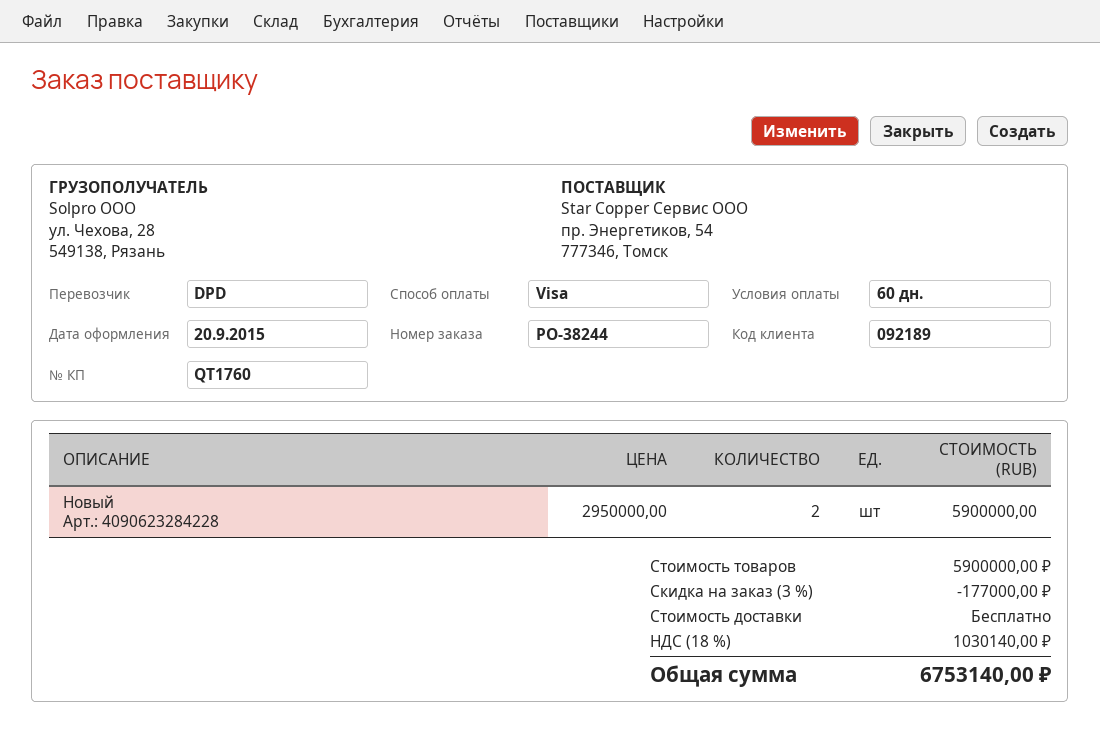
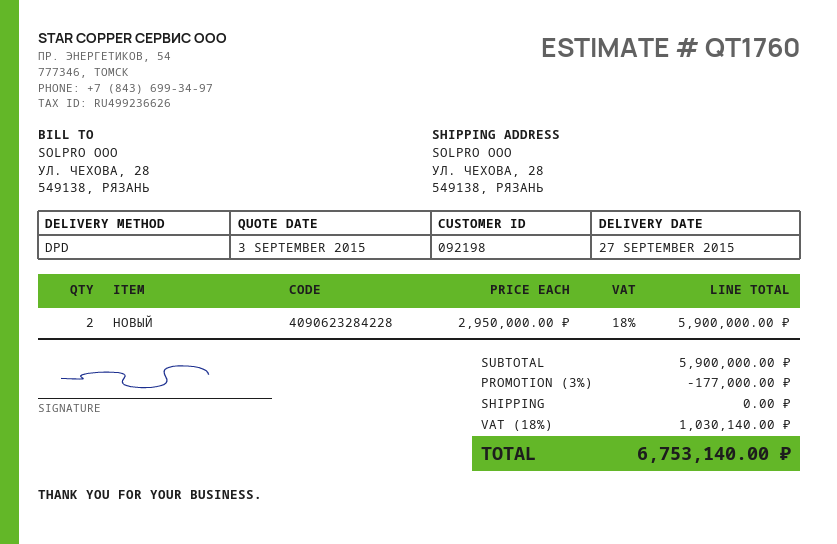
customer number: 092189 -> 092198

